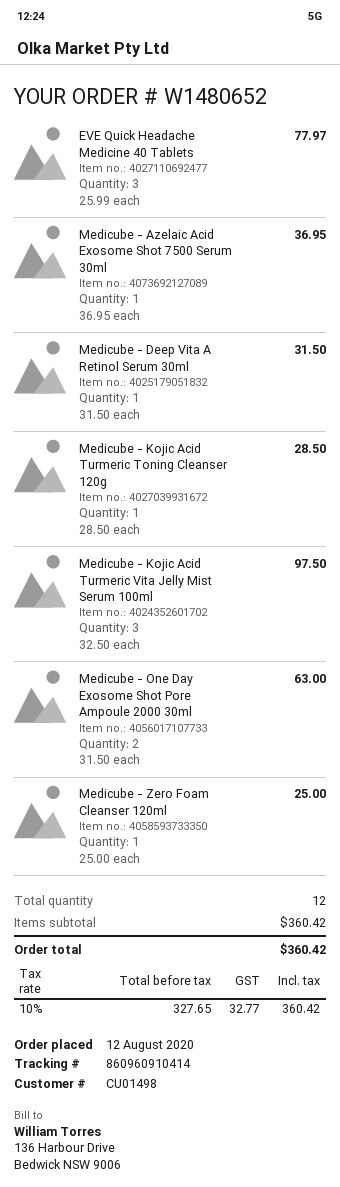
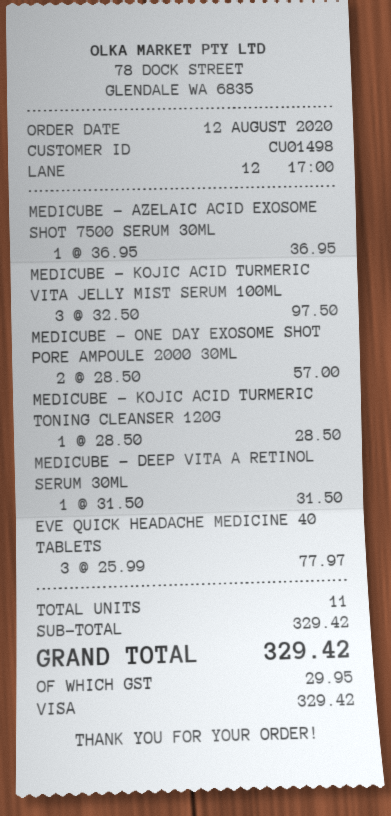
Medicube - One Day Exosome Shot Pore Ampoule 2000 30ml: 2 x 31.50 = 63.00 -> 2 x 28.50 = 57.00
Medicube - Zero Foam Cleanser 120ml: 1 x 25.00 = 25.00 -> none
total quantity: 12 -> 11
subtotal: 360.42 -> 329.42
tax: 32.77 -> 29.95
total: 360.42 -> 329.42

